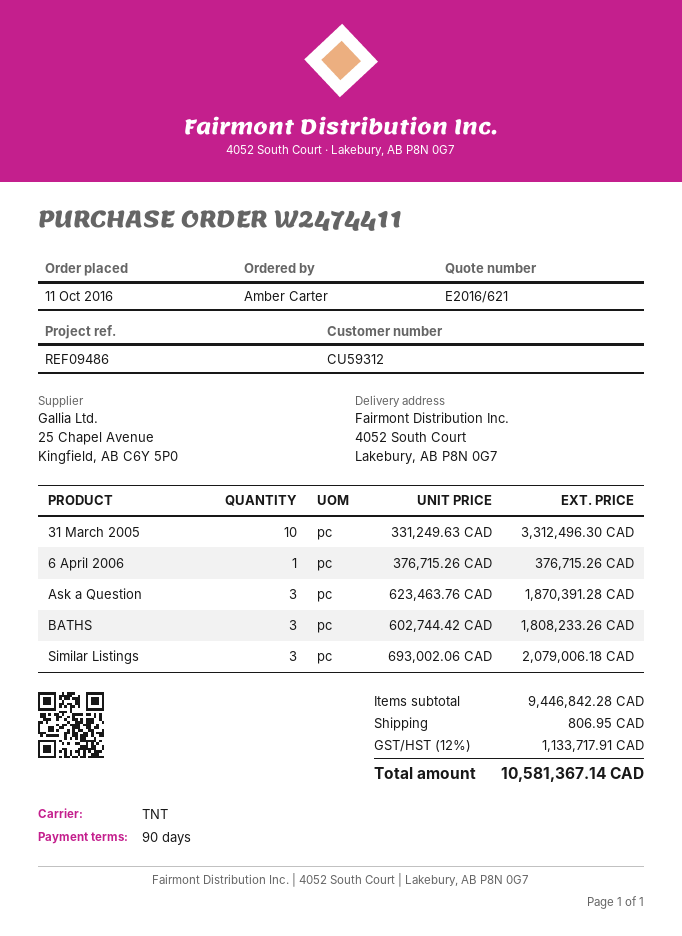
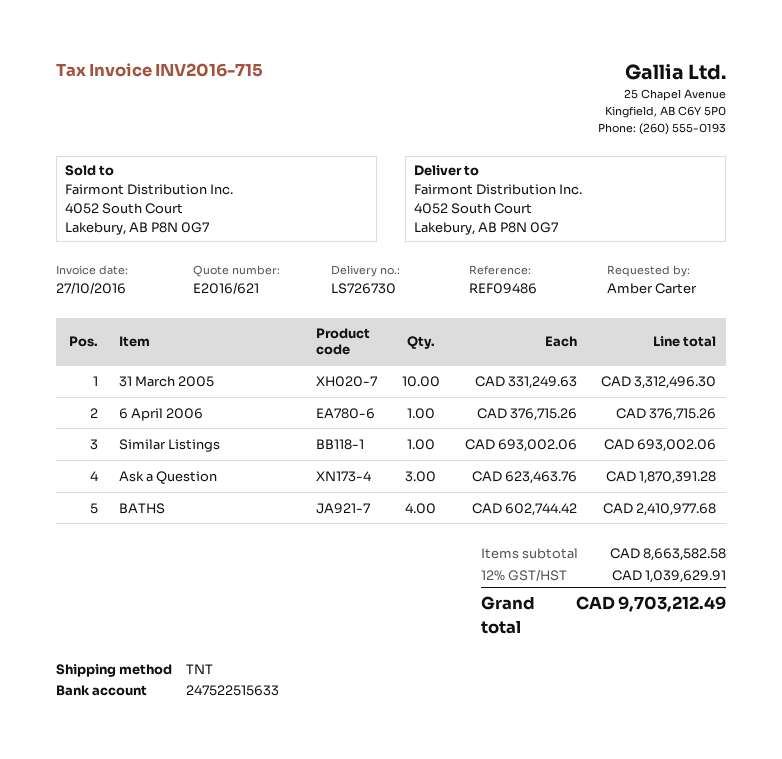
BATHS: 3 x 602744.42 = 1808233.26 -> 4 x 602744.42 = 2410977.68
Similar Listings: 3 x 693002.06 = 2079006.18 -> 1 x 693002.06 = 693002.06
subtotal: 9446842.28 -> 8663582.58
shipping: 806.95 -> none
tax: 12% = 1133717.91 -> 12% = 1039629.91
total: 10581367.14 -> 9703212.49

